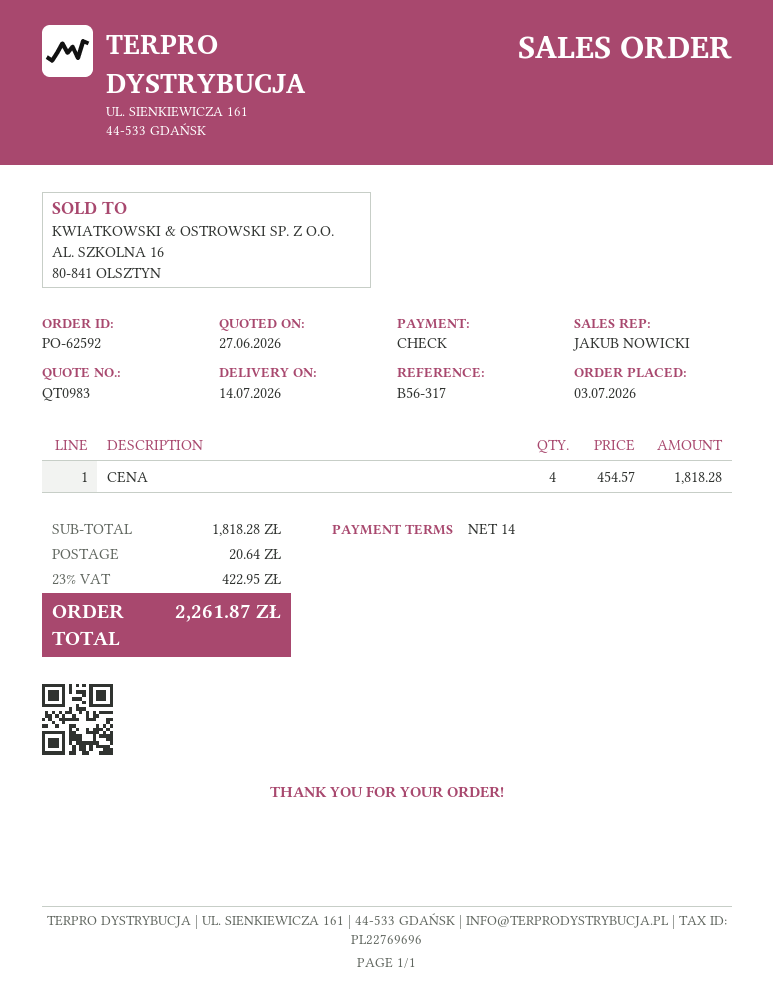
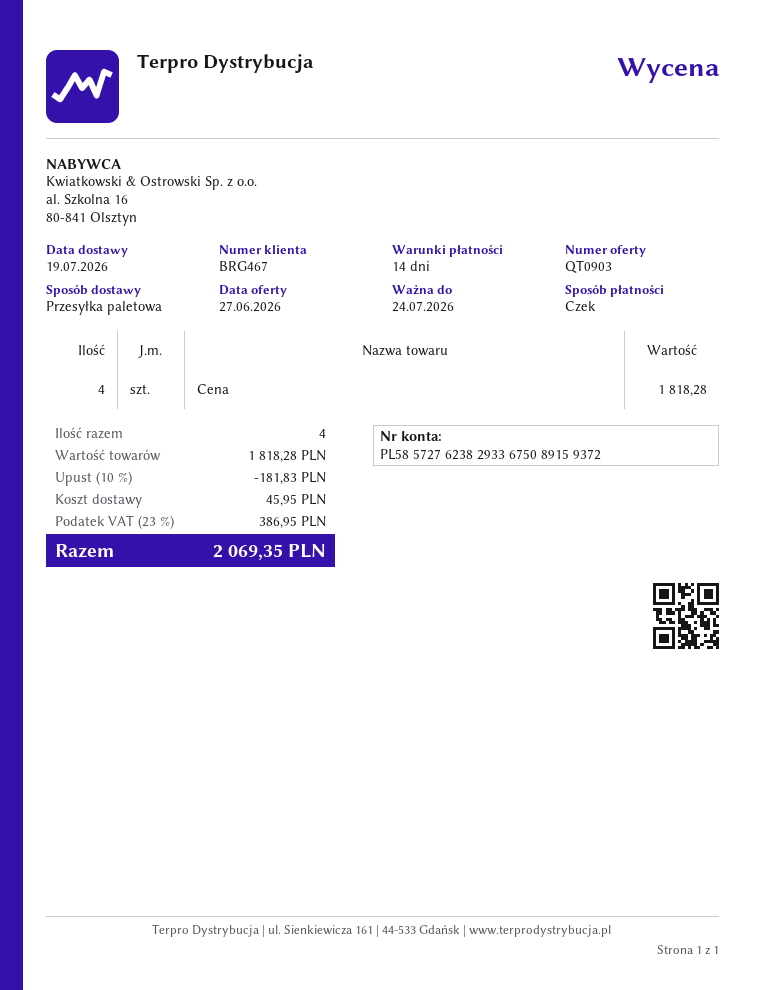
quote number: QT0983 -> QT0903
delivery date: 2026-07-14 -> 2026-07-19
discount: none -> 10% = 181.83
shipping: 20.64 -> 45.95
tax: 23% = 422.95 -> 23% = 386.95
total: 2261.87 -> 2069.35

